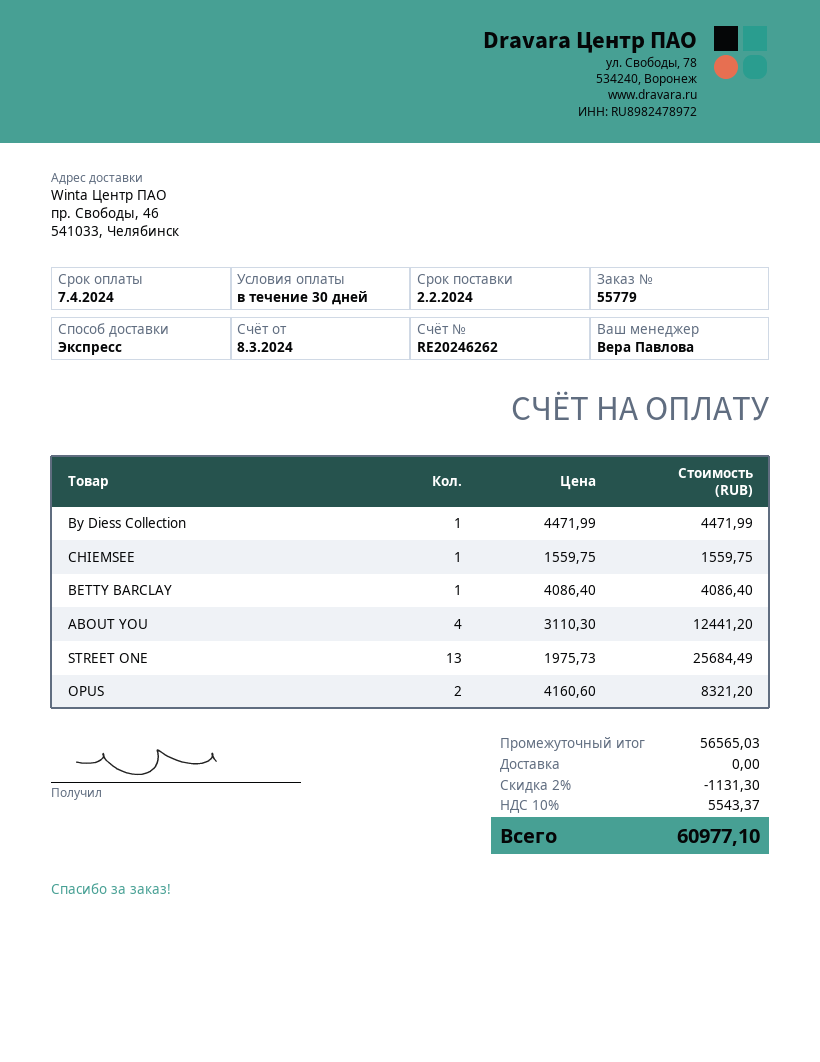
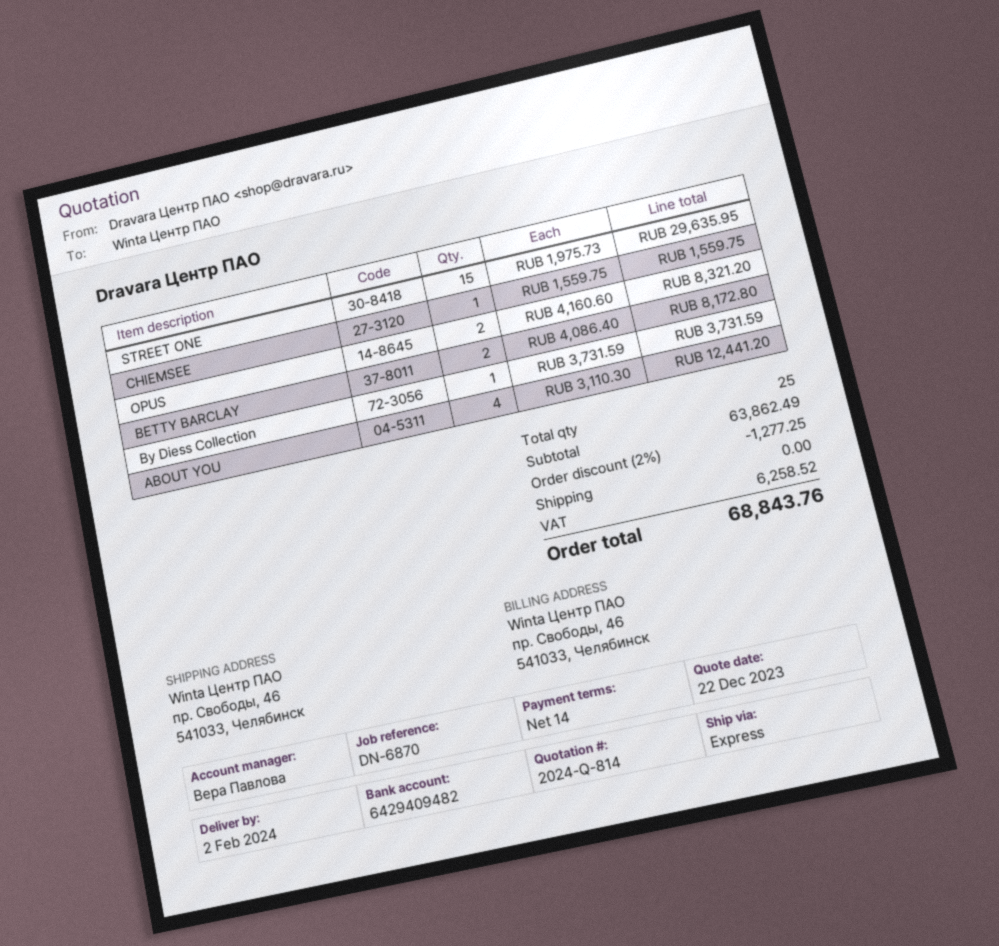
payment terms: 30 days -> 14 days
By Diess Collection: 1 x 4471.99 = 4471.99 -> 1 x 3731.59 = 3731.59
BETTY BARCLAY: 1 x 4086.40 = 4086.40 -> 2 x 4086.40 = 8172.80
STREET ONE: 13 x 1975.73 = 25684.49 -> 15 x 1975.73 = 29635.95
subtotal: 56565.03 -> 63862.49
discount: 2% = 1131.30 -> 2% = 1277.25
tax: 5543.37 -> 6258.52
total: 60977.10 -> 68843.76

